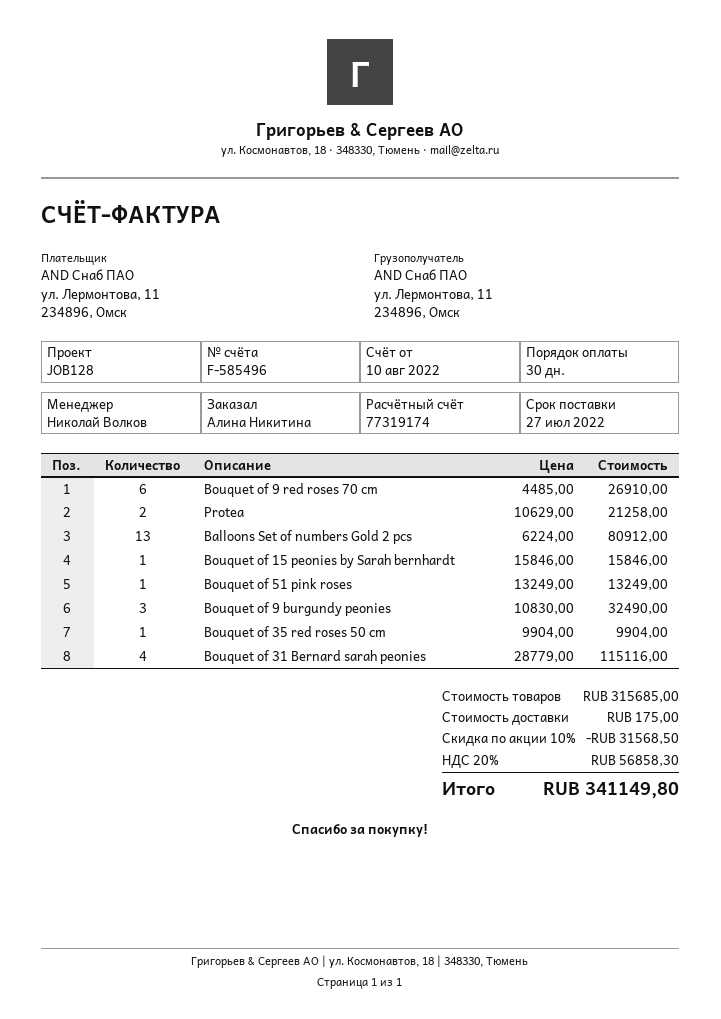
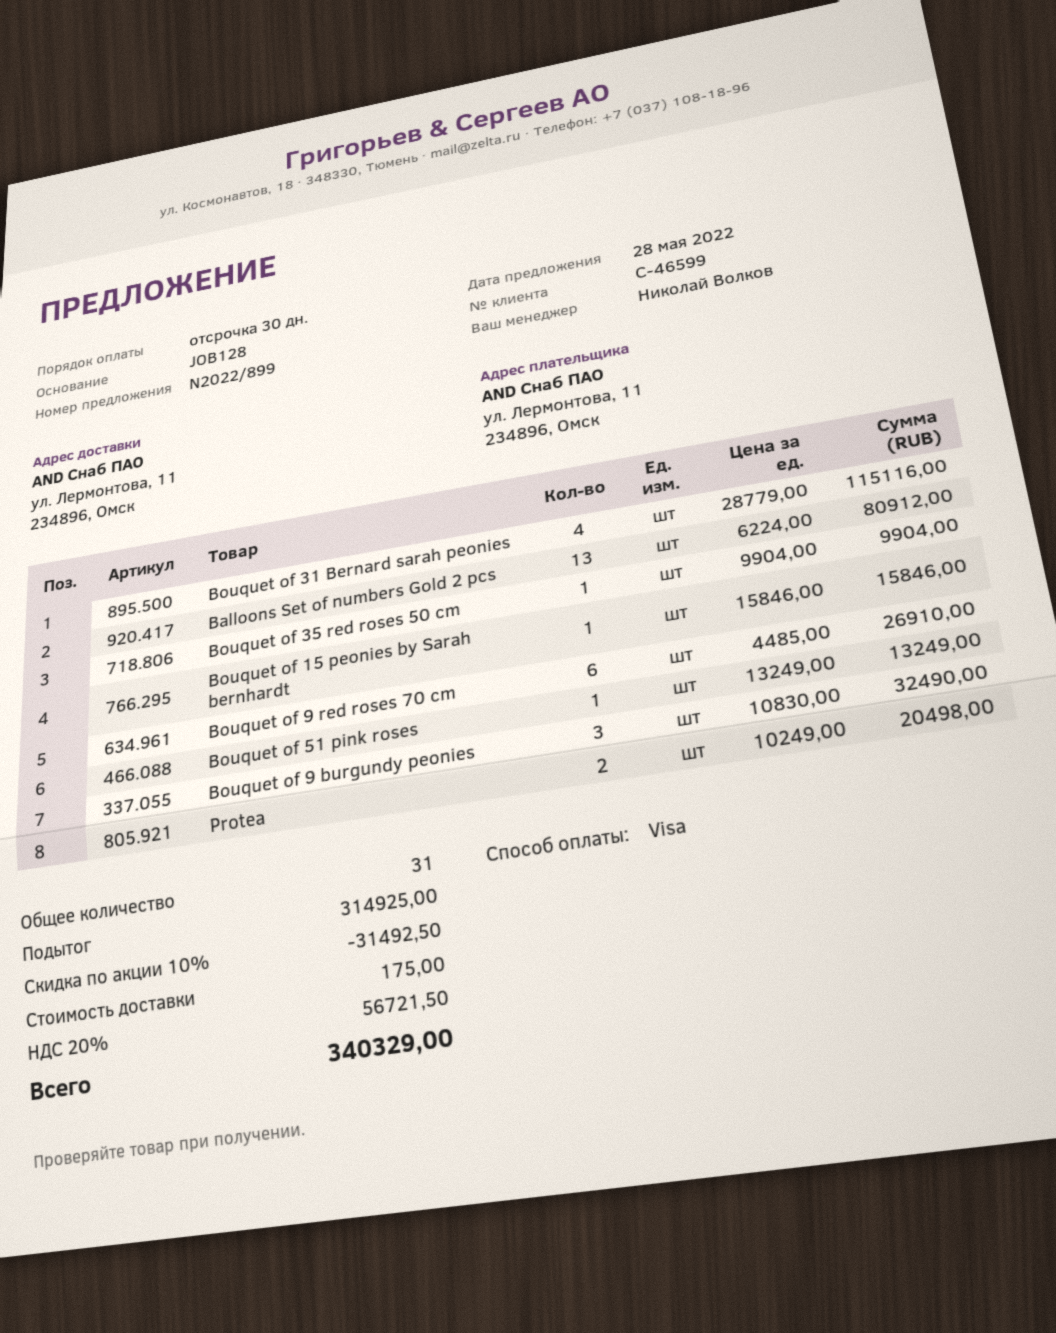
Protea: 2 x 10629.00 = 21258.00 -> 2 x 10249.00 = 20498.00
subtotal: 315685.00 -> 314925.00
discount: 10% = 31568.50 -> 10% = 31492.50
tax: 20% = 56858.30 -> 20% = 56721.50
total: 341149.80 -> 340329.00

